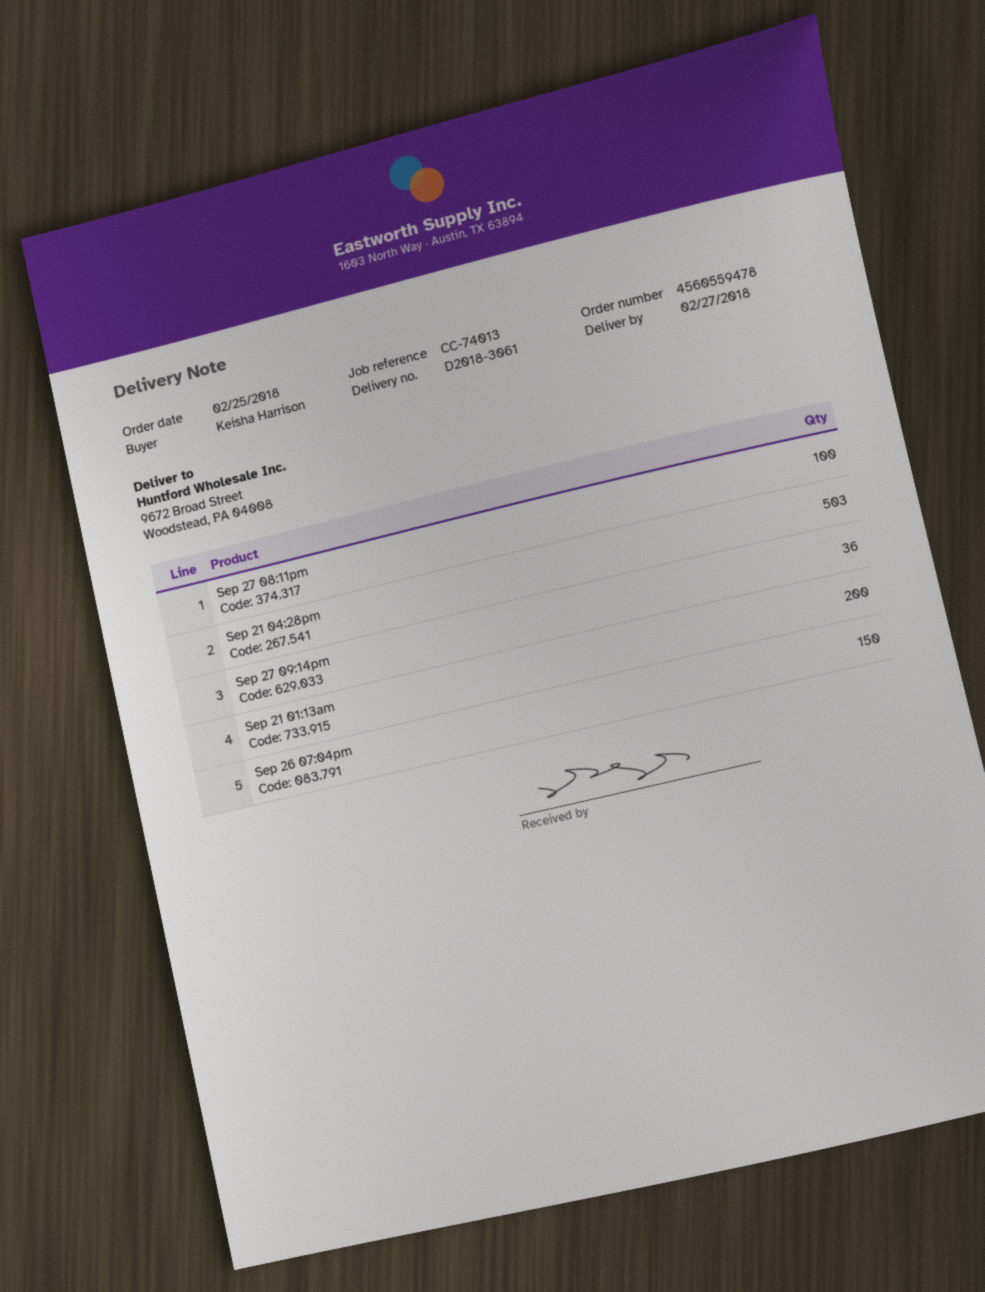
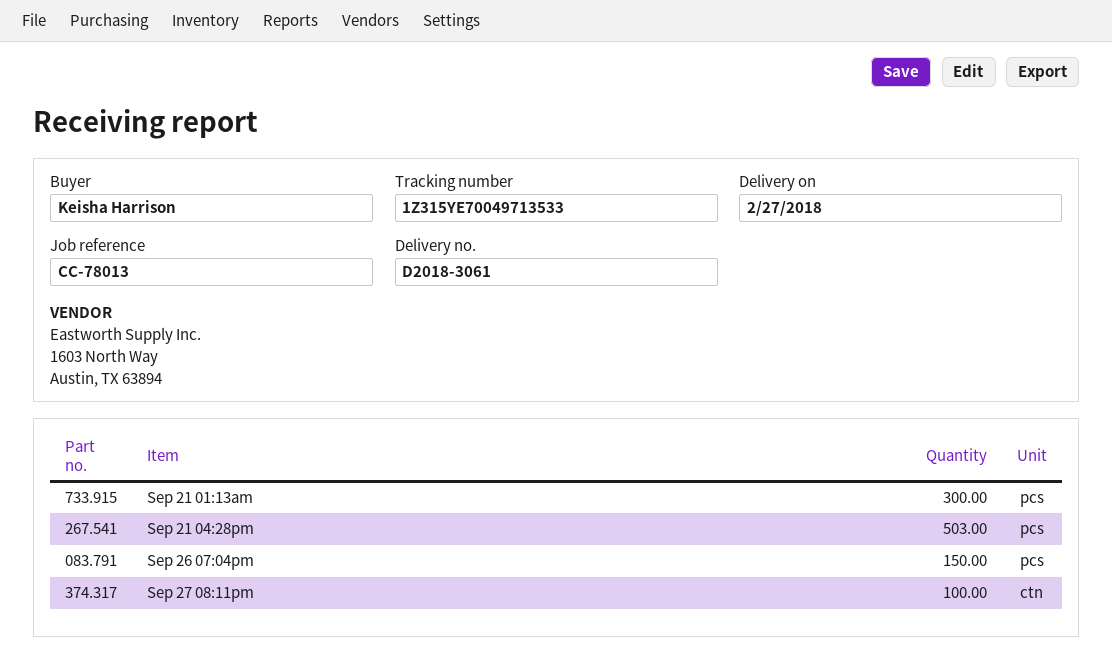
reference: CC-74013 -> CC-78013
Sep 27 09:14pm: 36 -> none
Sep 21 01:13am: 200 -> 300

